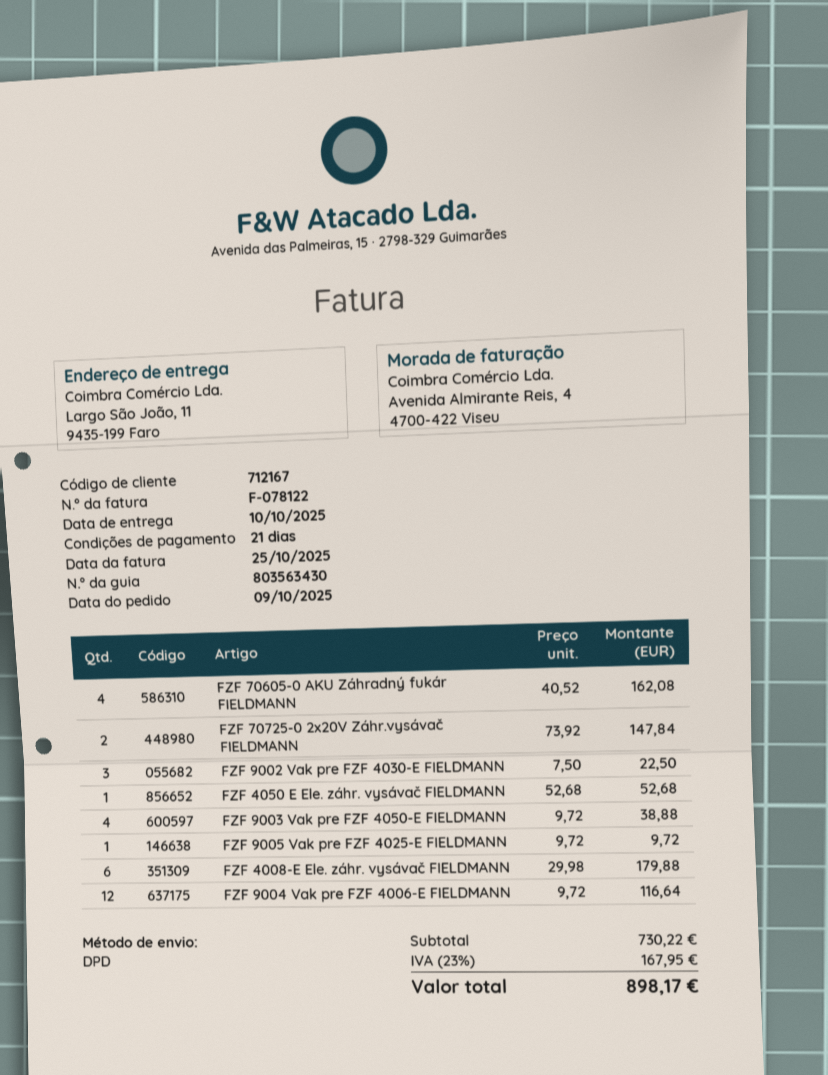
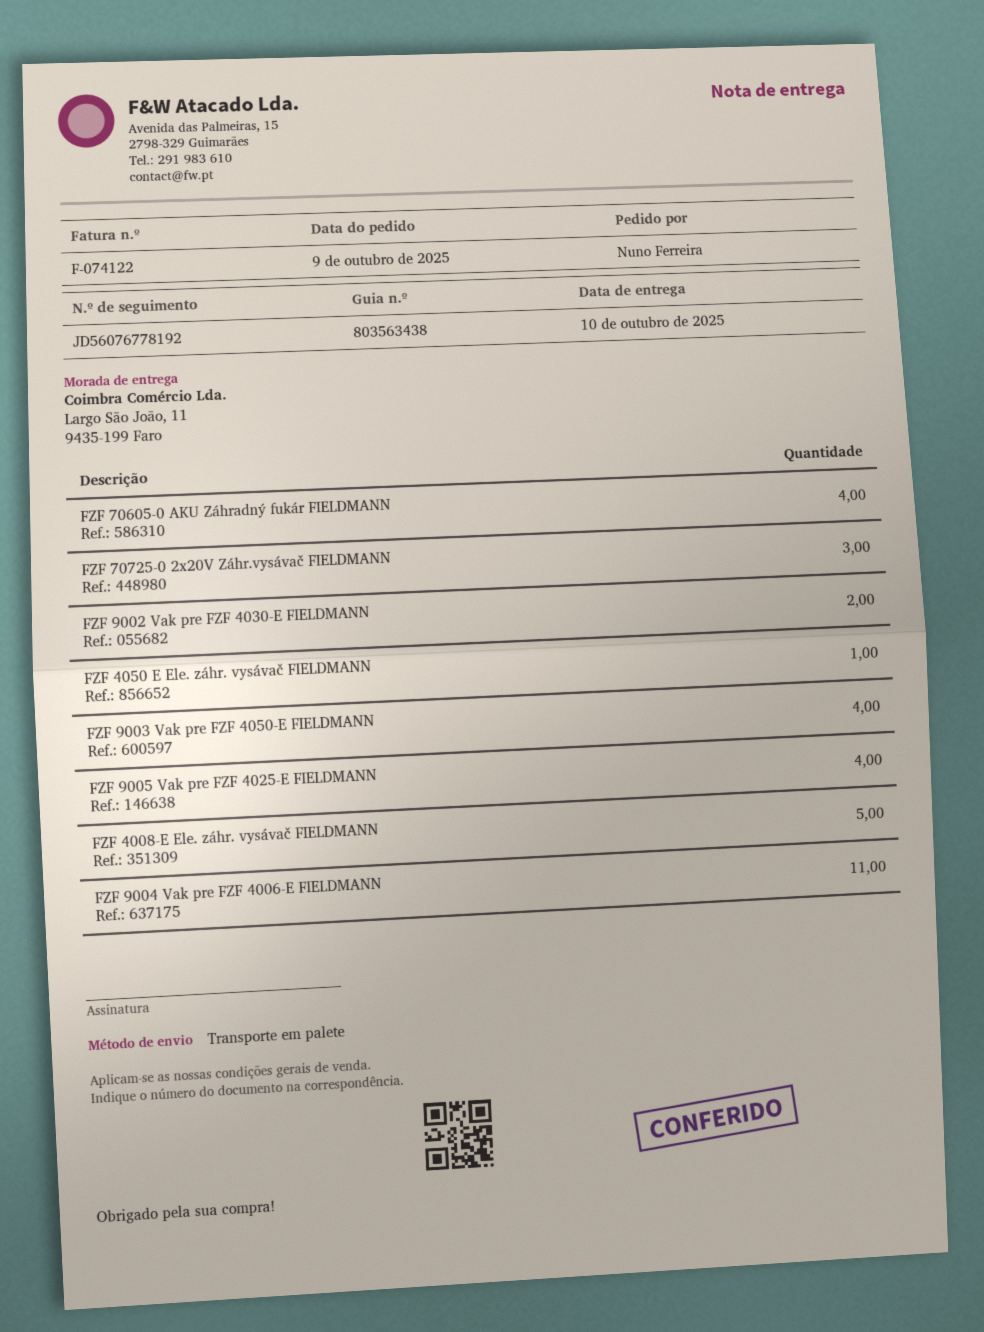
delivery note number: 803563430 -> 803563438
invoice number: F-078122 -> F-074122
shipping method: DPD -> pallet freight
FZF 70725-0 2x20V Záhr.vysávač FIELDMANN: 2 -> 3
FZF 9002 Vak pre FZF 4030-E FIELDMANN: 3 -> 2
FZF 9005 Vak pre FZF 4025-E FIELDMANN: 1 -> 4
FZF 4008-E Ele. záhr. vysávač FIELDMANN: 6 -> 5
FZF 9004 Vak pre FZF 4006-E FIELDMANN: 12 -> 11

